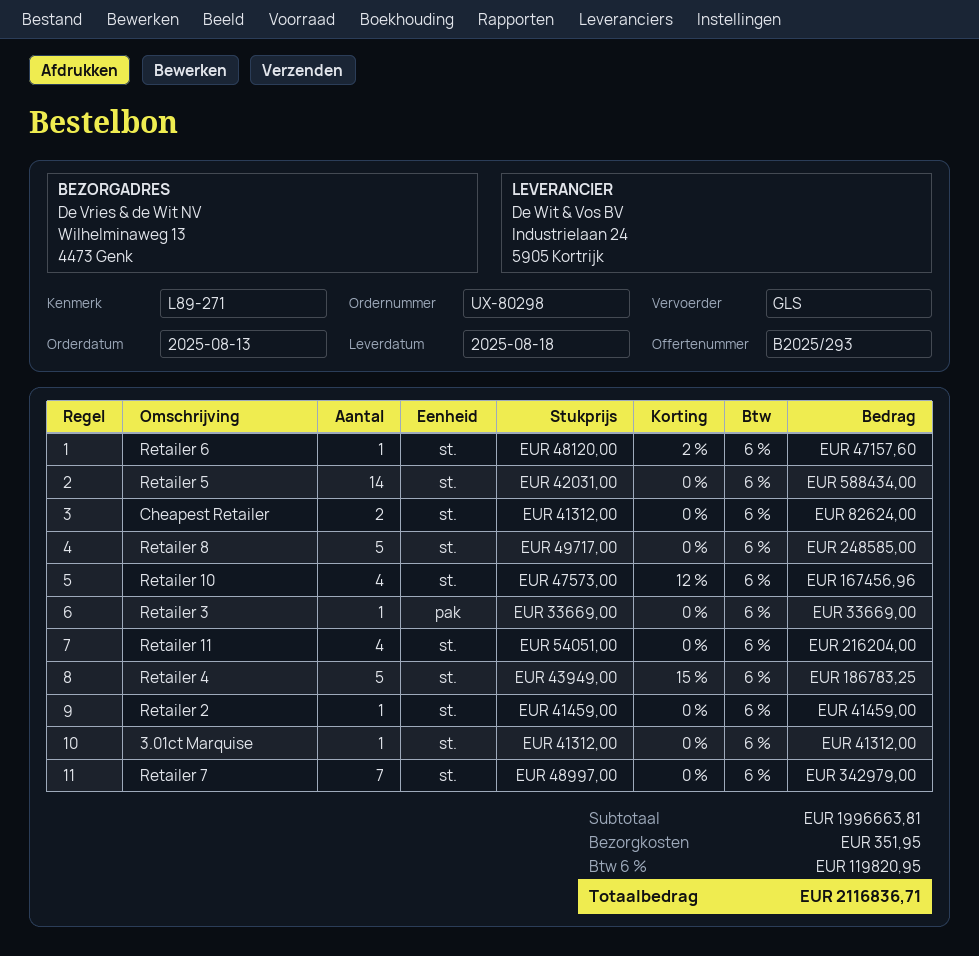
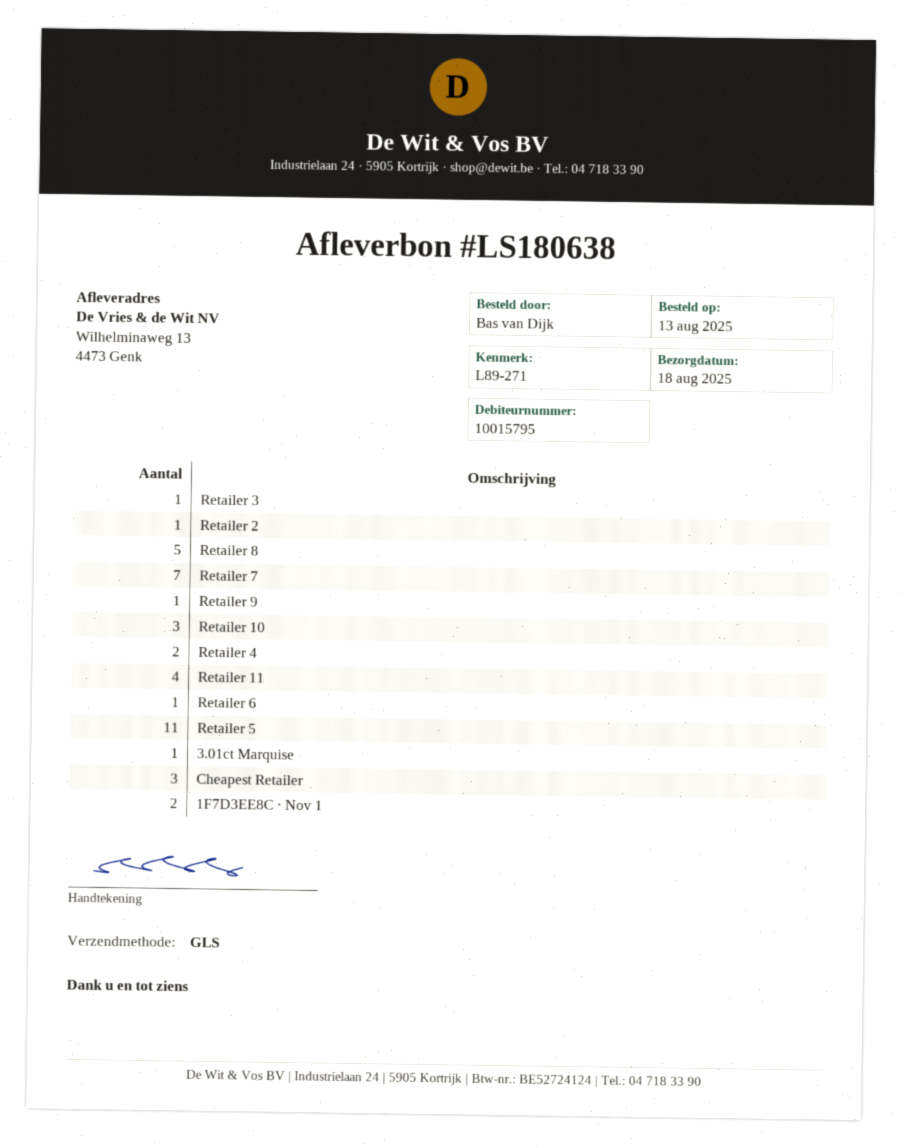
Retailer 5: 14 -> 11
Cheapest Retailer: 2 -> 3
Retailer 10: 4 -> 3
Retailer 4: 5 -> 2
Retailer 9: none -> 1
1F7D3EE8C · Nov 1: none -> 2

